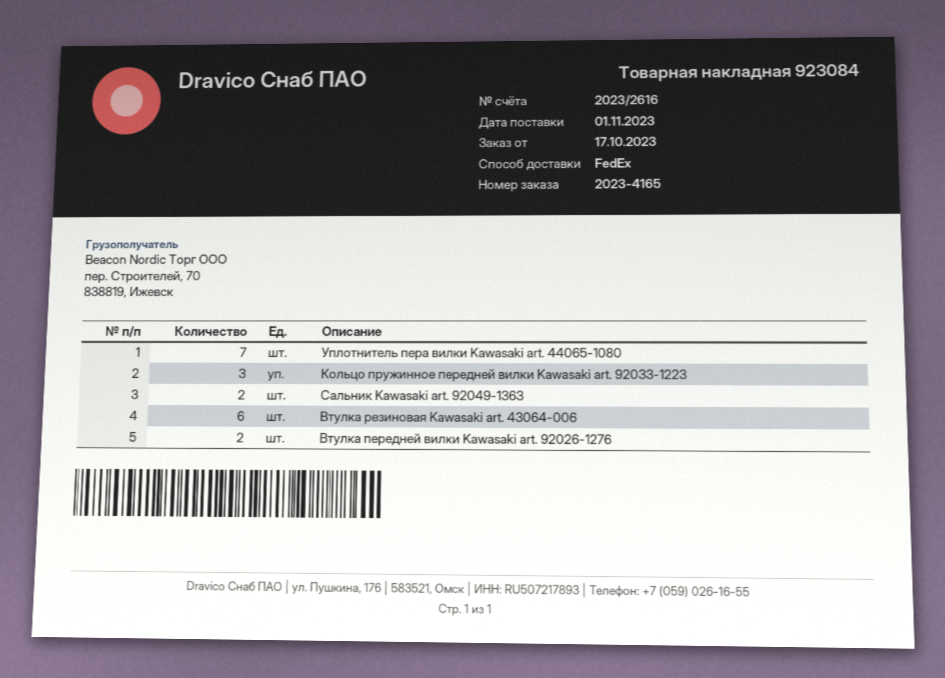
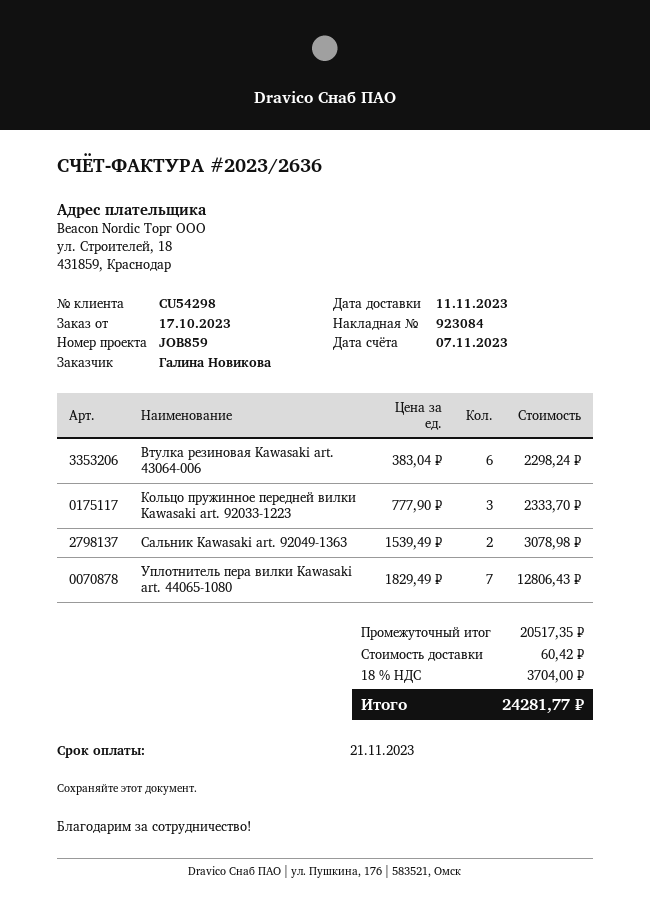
delivery date: 2023-11-01 -> 2023-11-11
invoice number: 2023/2616 -> 2023/2636
Втулка передней вилки Kawasaki art. 92026-1276: 2 -> none

